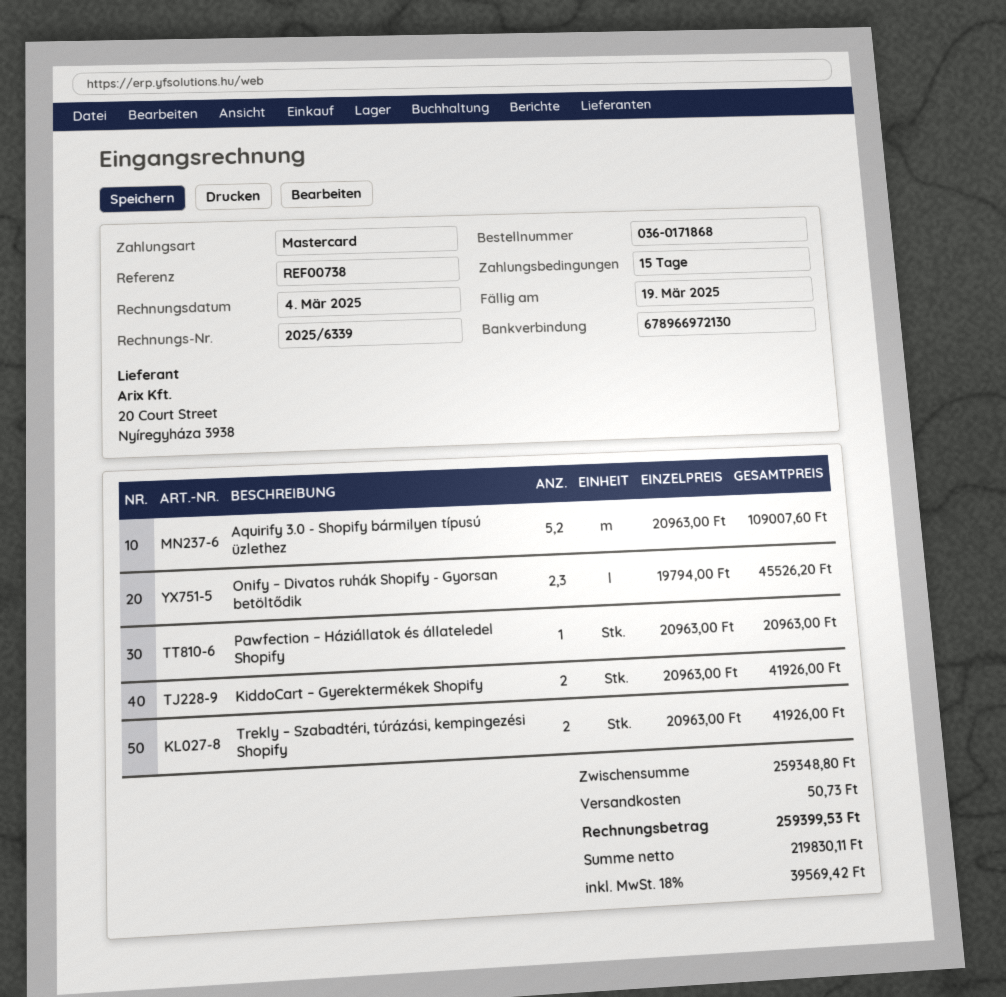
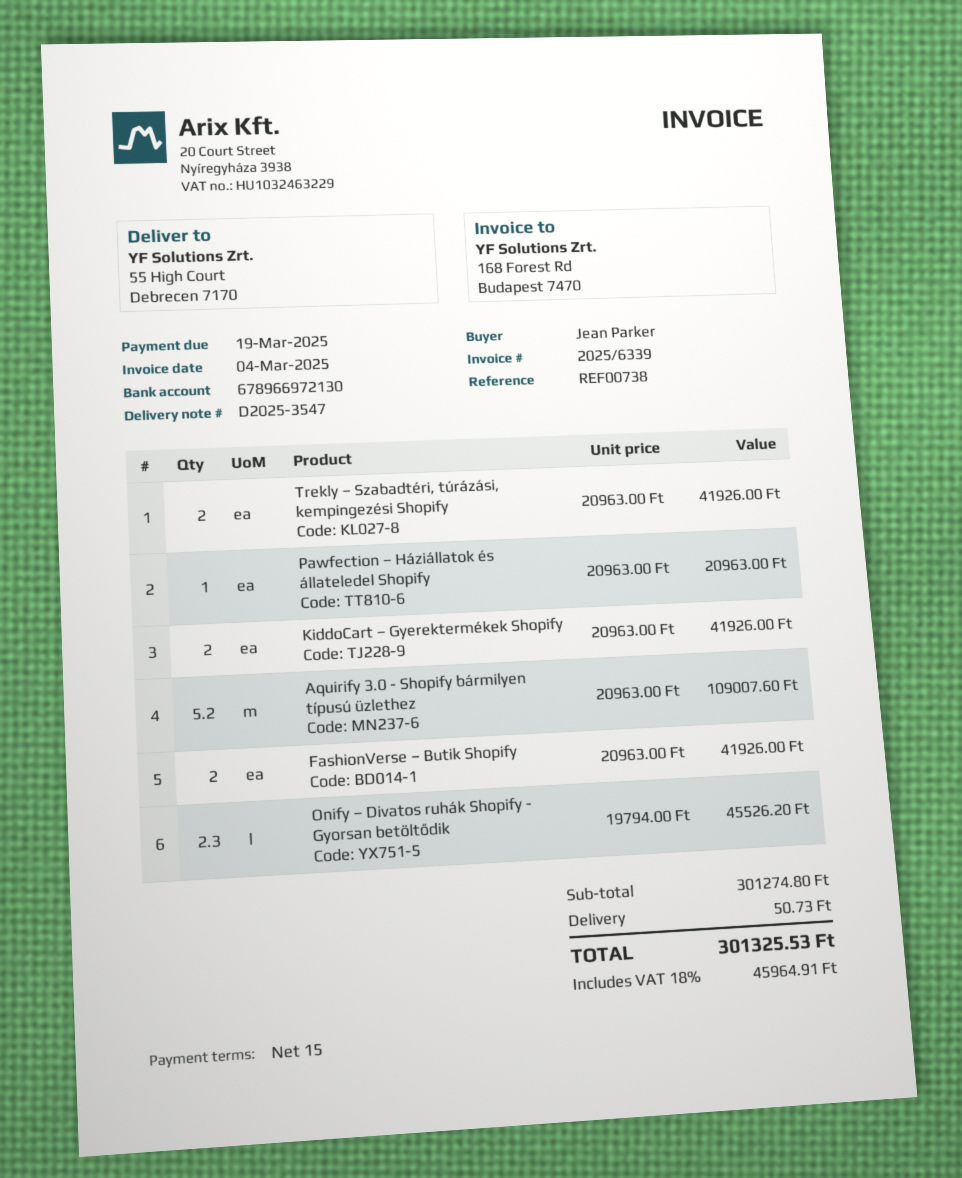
FashionVerse – Butik Shopify: none -> 2 x 20963.00 = 41926.00
subtotal: 259348.80 -> 301274.80
tax: 18% = 39569.42 -> 18% = 45964.91
total: 259399.53 -> 301325.53

